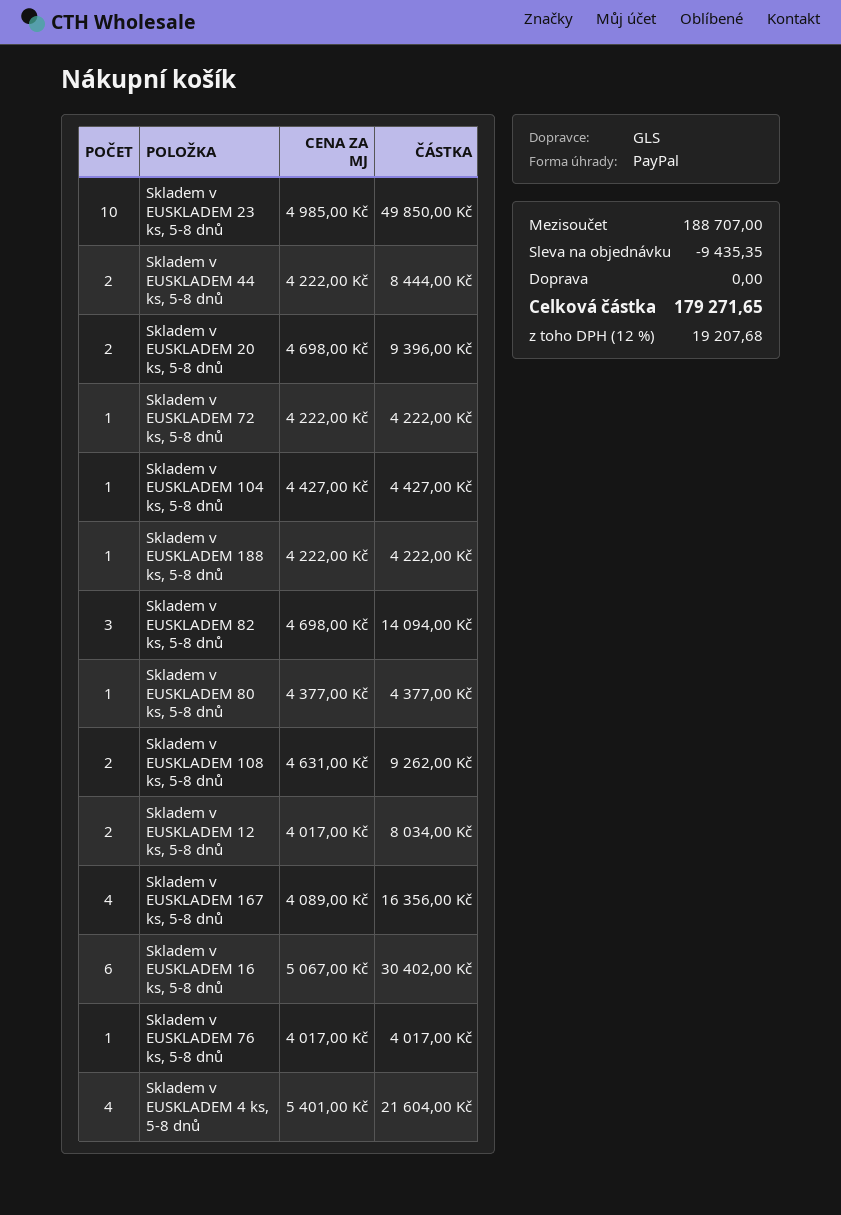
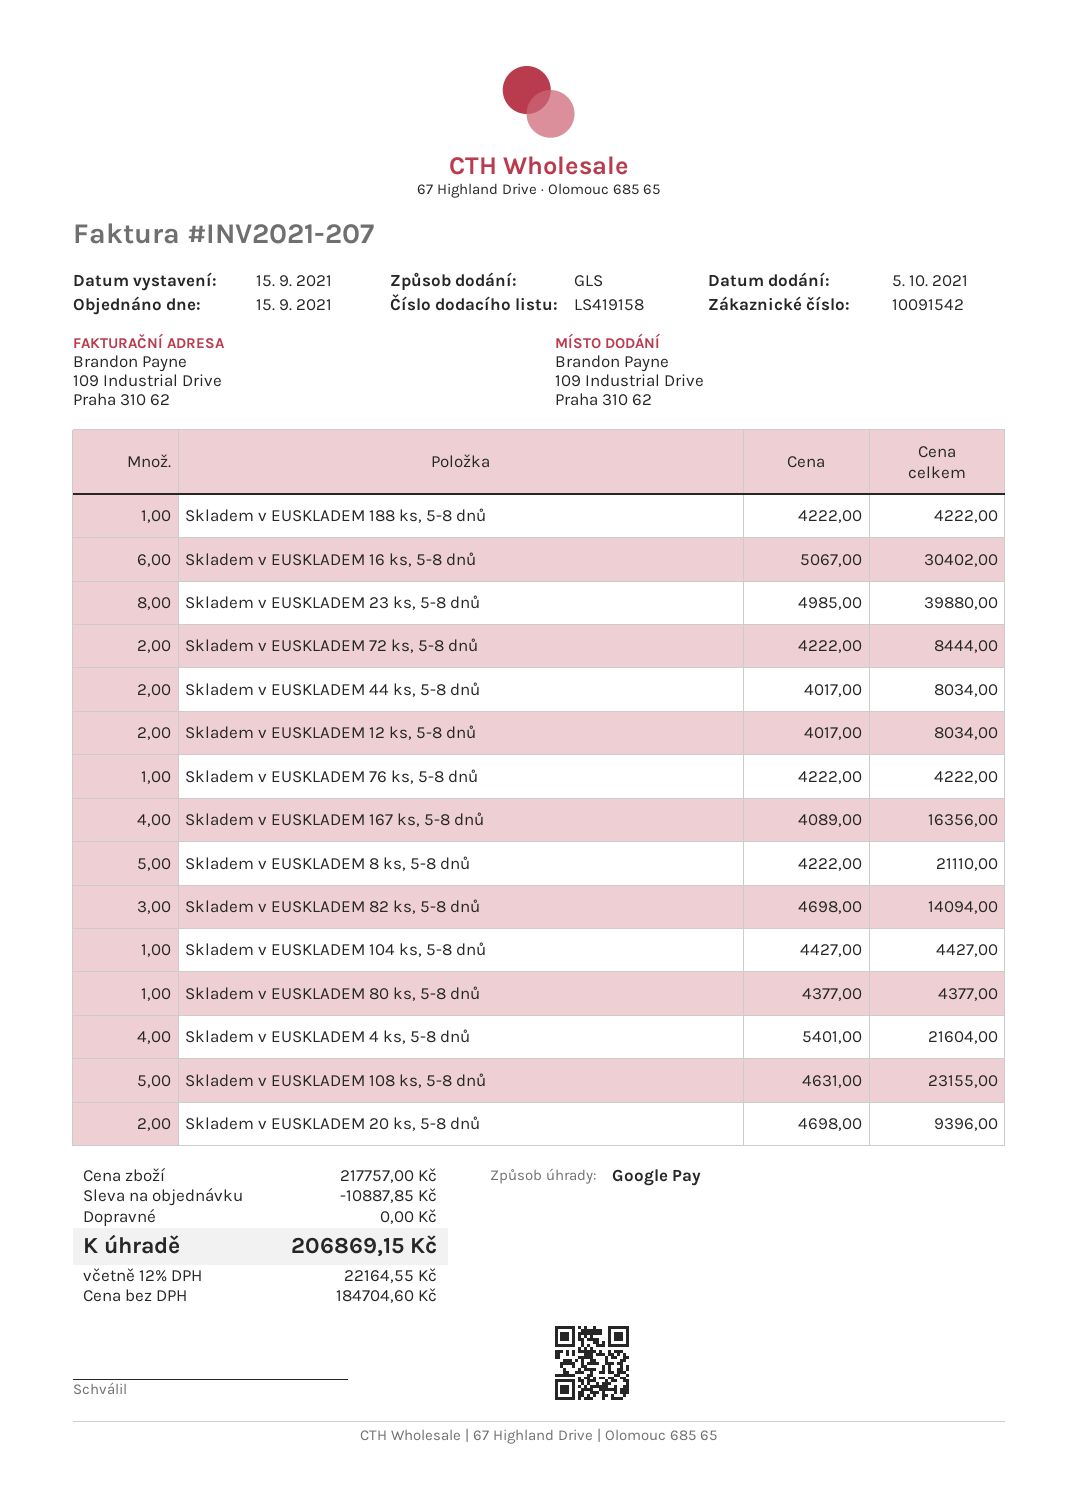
payment method: PayPal -> Google Pay
Skladem v EUSKLADEM 23 ks, 5-8 dnů: 10 x 4985.00 = 49850.00 -> 8 x 4985.00 = 39880.00
Skladem v EUSKLADEM 44 ks, 5-8 dnů: 2 x 4222.00 = 8444.00 -> 2 x 4017.00 = 8034.00
Skladem v EUSKLADEM 72 ks, 5-8 dnů: 1 x 4222.00 = 4222.00 -> 2 x 4222.00 = 8444.00
Skladem v EUSKLADEM 108 ks, 5-8 dnů: 2 x 4631.00 = 9262.00 -> 5 x 4631.00 = 23155.00
Skladem v EUSKLADEM 76 ks, 5-8 dnů: 1 x 4017.00 = 4017.00 -> 1 x 4222.00 = 4222.00
Skladem v EUSKLADEM 8 ks, 5-8 dnů: none -> 5 x 4222.00 = 21110.00
subtotal: 188707.00 -> 217757.00
discount: 9435.35 -> 10887.85
tax: 12% = 19207.68 -> 12% = 22164.55
total: 179271.65 -> 206869.15

